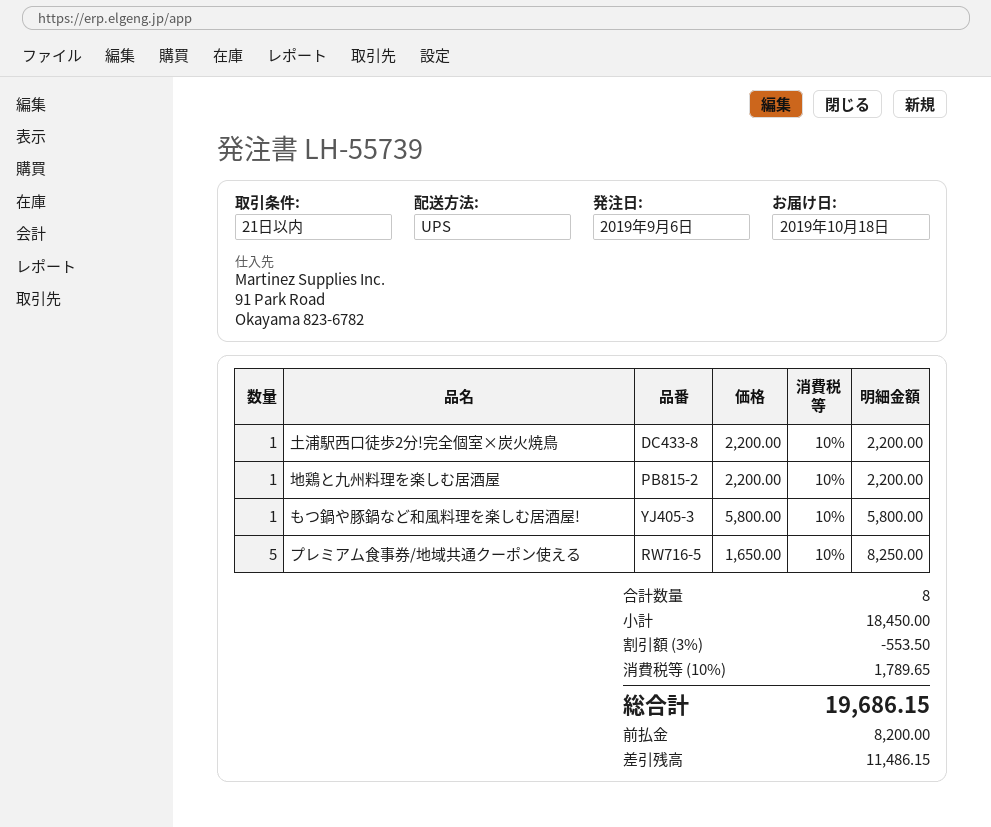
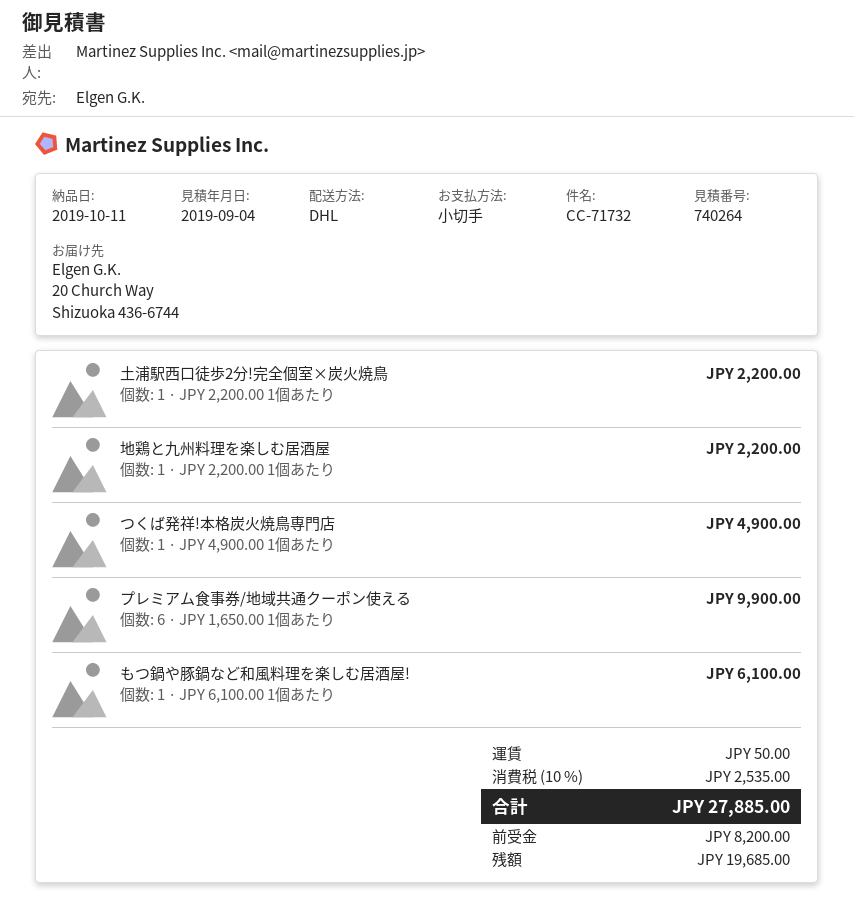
delivery date: 2019-10-18 -> 2019-10-11
shipping method: UPS -> DHL
もつ鍋や豚鍋など和風料理を楽しむ居酒屋!: 1 x 5800.00 = 5800.00 -> 1 x 6100.00 = 6100.00
プレミアム食事券/地域共通クーポン使える: 5 x 1650.00 = 8250.00 -> 6 x 1650.00 = 9900.00
つくば発祥!本格炭火焼鳥専門店: none -> 1 x 4900.00 = 4900.00
discount: 3% = 553.50 -> none
shipping: none -> 50.00
tax: 10% = 1789.65 -> 10% = 2535.00
total: 19686.15 -> 27885.00
balance: 11486.15 -> 19685.00

